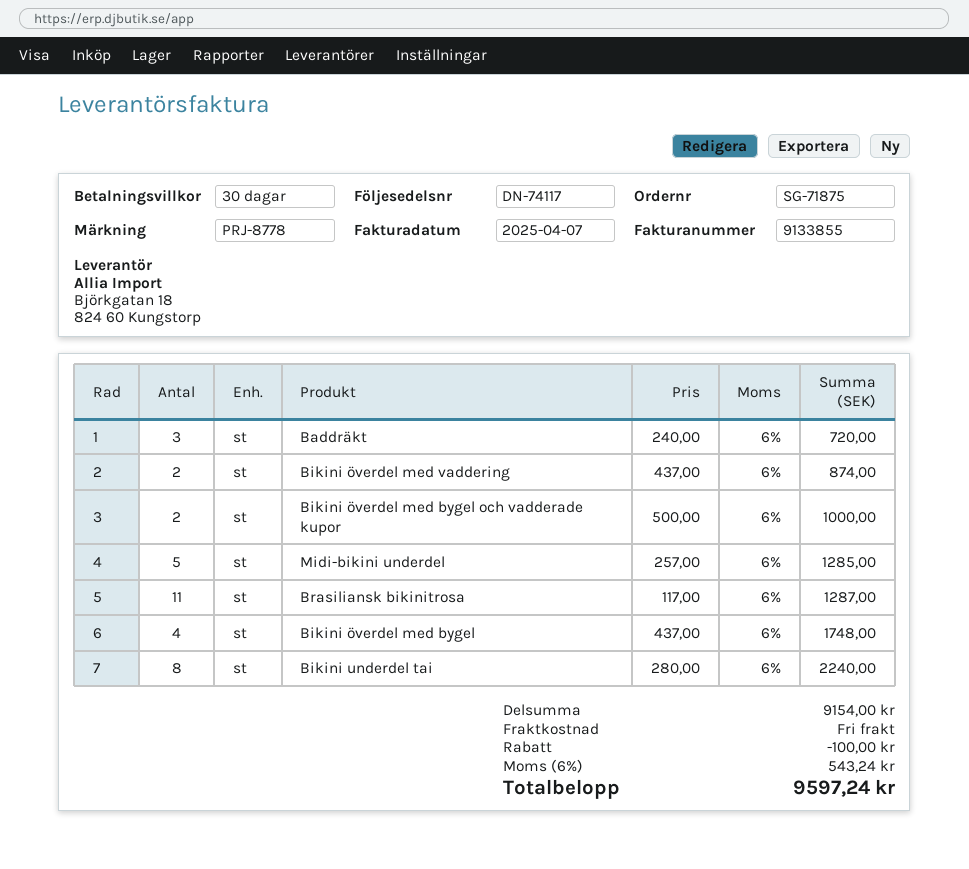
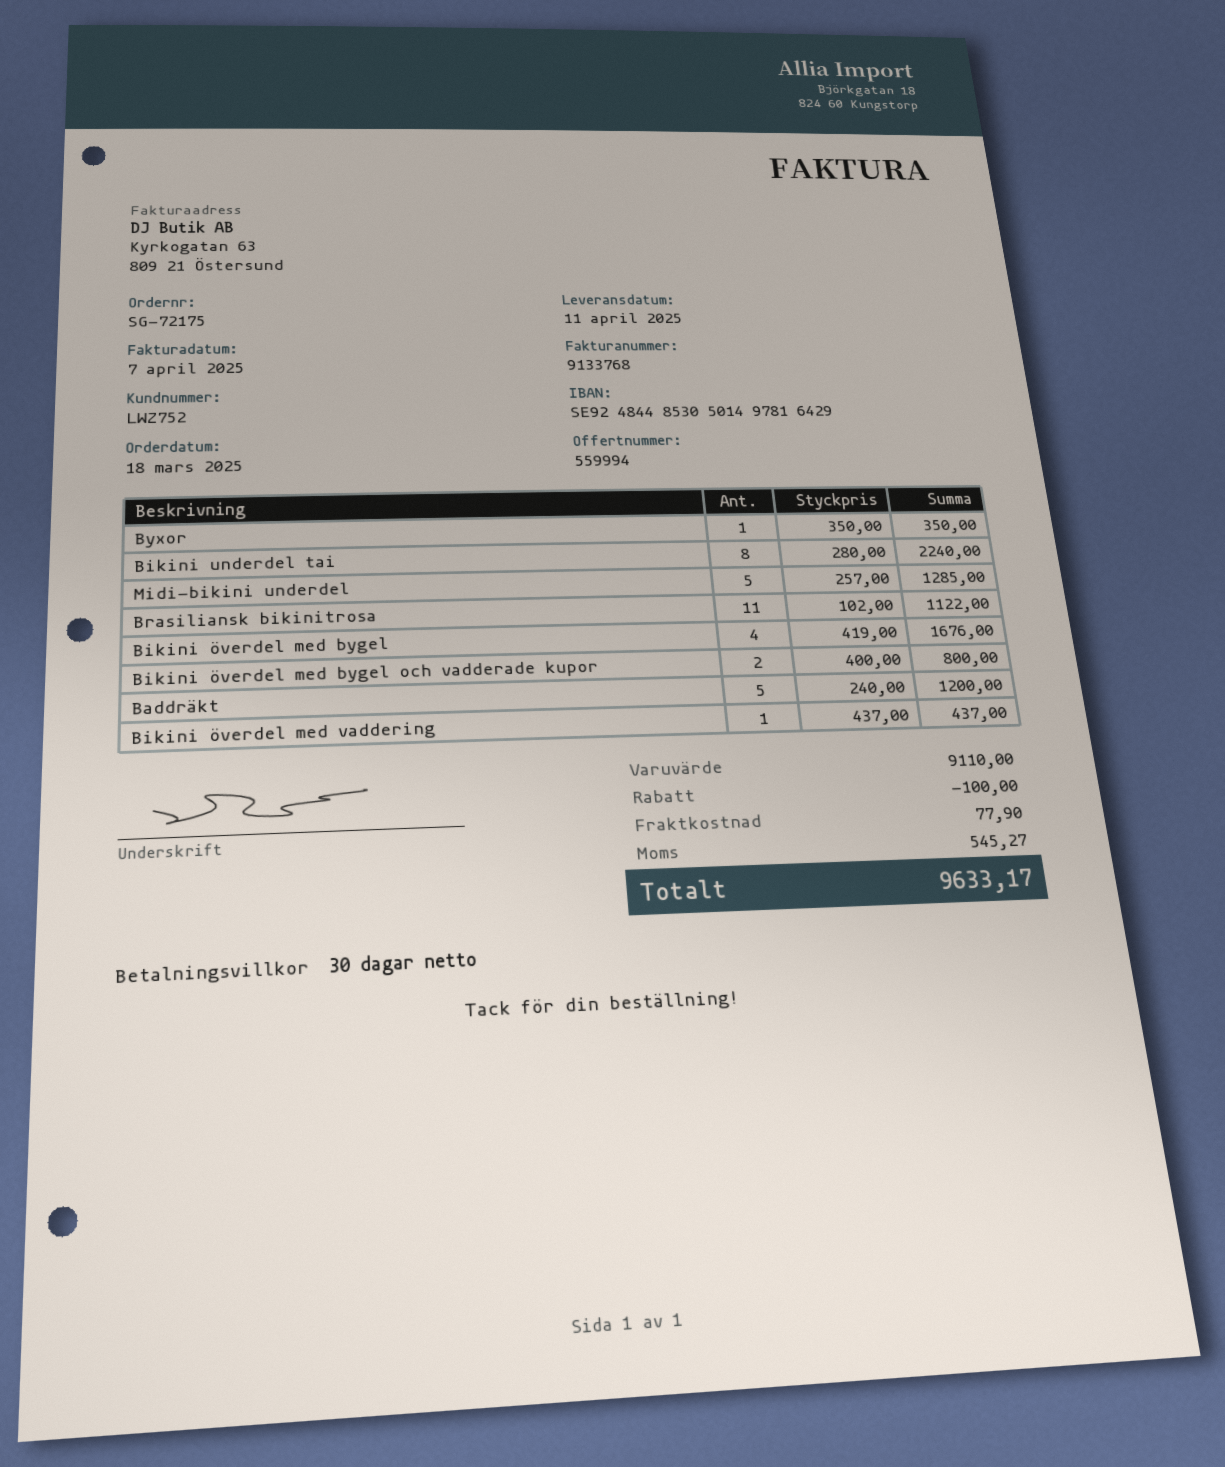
order number: SG-71875 -> SG-72175
invoice number: 9133855 -> 9133768
Baddräkt: 3 x 240.00 = 720.00 -> 5 x 240.00 = 1200.00
Bikini överdel med vaddering: 2 x 437.00 = 874.00 -> 1 x 437.00 = 437.00
Bikini överdel med bygel och vadderade kupor: 2 x 500.00 = 1000.00 -> 2 x 400.00 = 800.00
Brasiliansk bikinitrosa: 11 x 117.00 = 1287.00 -> 11 x 102.00 = 1122.00
Bikini överdel med bygel: 4 x 437.00 = 1748.00 -> 4 x 419.00 = 1676.00
Byxor: none -> 1 x 350.00 = 350.00
subtotal: 9154.00 -> 9110.00
shipping: 0.00 -> 77.90
tax: 543.24 -> 545.27
total: 9597.24 -> 9633.17

